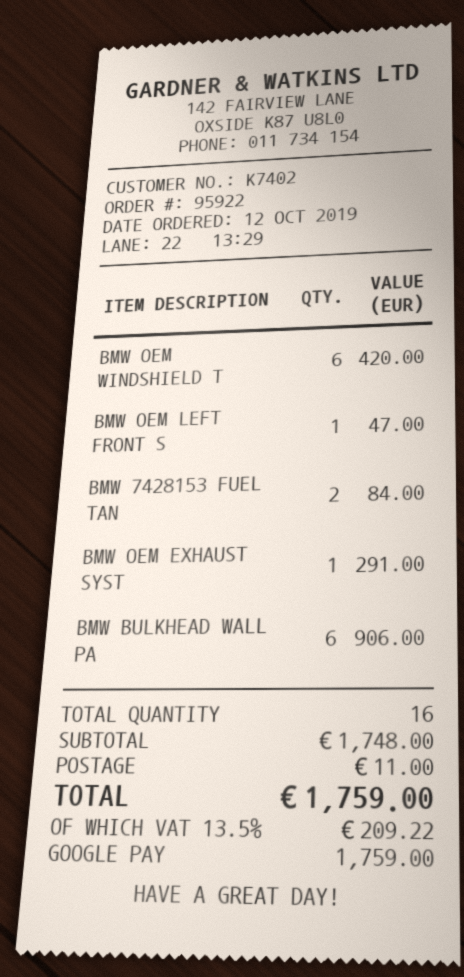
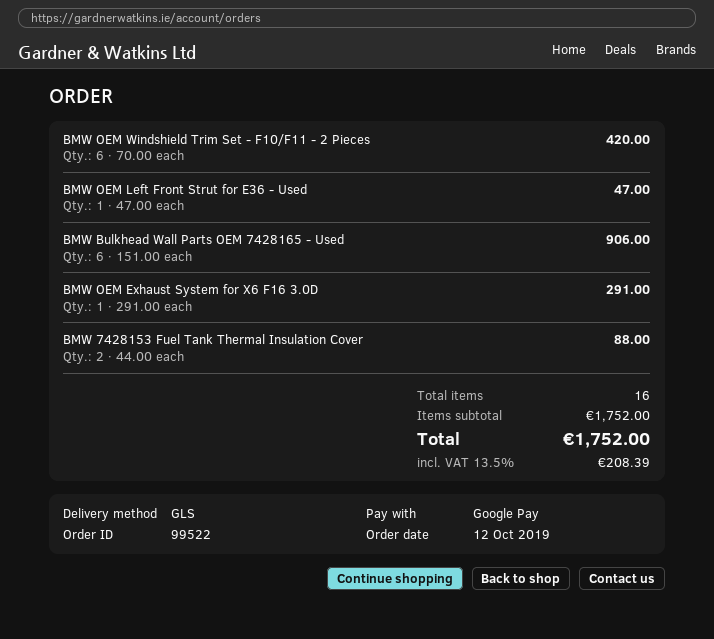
order number: 95922 -> 99522
BMW 7428153 FUEL TAN: 2 for 84.00 -> 2 for 88.00
subtotal: 1748.00 -> 1752.00
shipping: 11.00 -> none
tax: 13.5% = 209.22 -> 13.5% = 208.39
total: 1759.00 -> 1752.00

